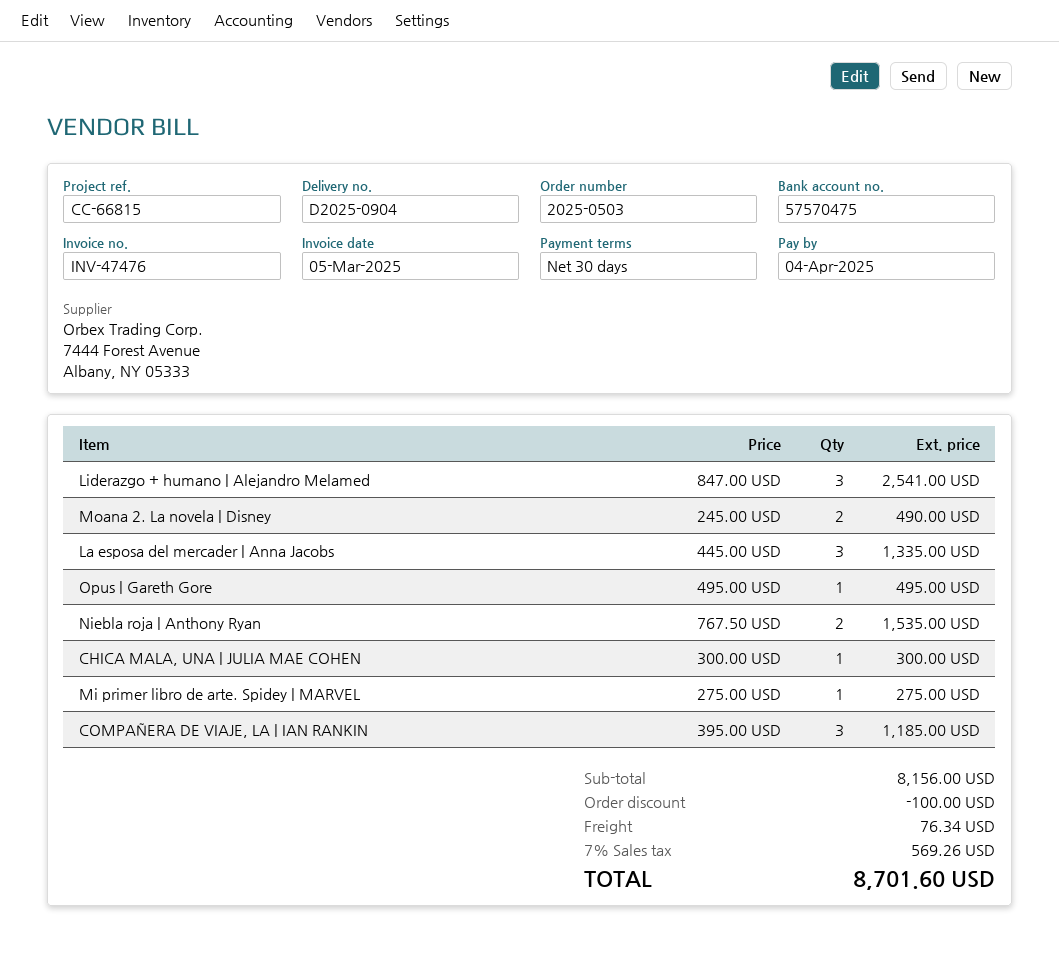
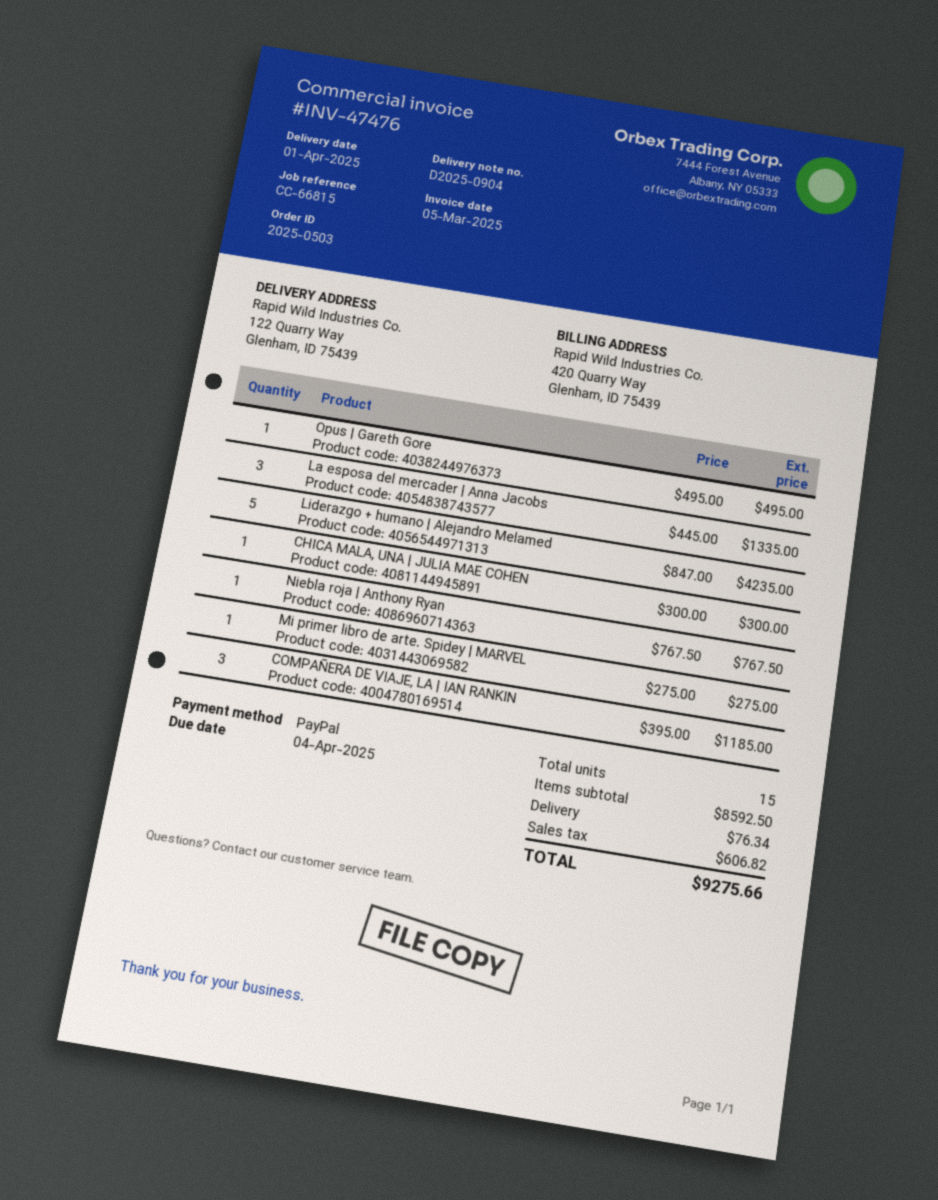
Liderazgo + humano | Alejandro Melamed: 3 x 847.00 = 2541.00 -> 5 x 847.00 = 4235.00
Moana 2. La novela | Disney: 2 x 245.00 = 490.00 -> none
Niebla roja | Anthony Ryan: 2 x 767.50 = 1535.00 -> 1 x 767.50 = 767.50
subtotal: 8156.00 -> 8592.50
discount: 100.00 -> none
tax: 569.26 -> 606.82
total: 8701.60 -> 9275.66

